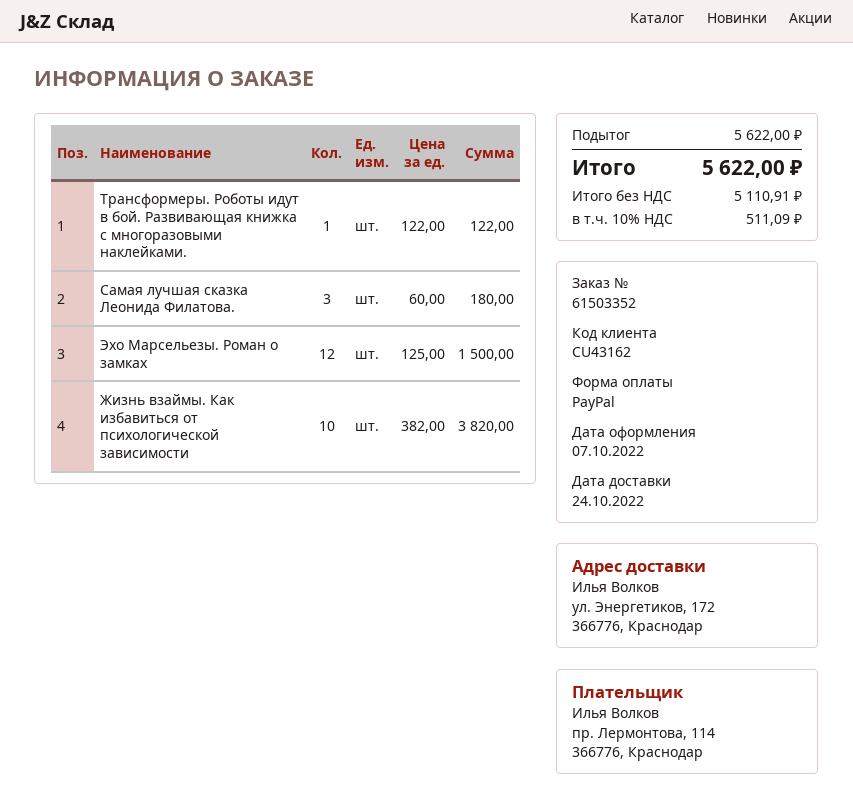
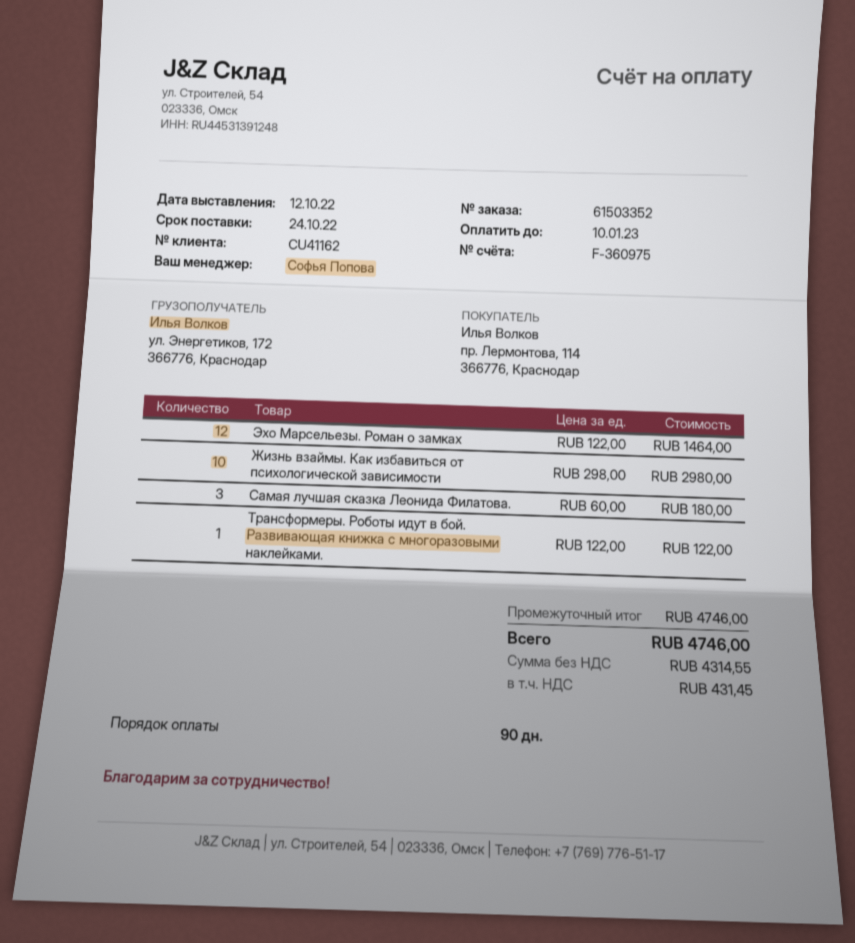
customer number: CU43162 -> CU41162
Эхо Марсельезы. Роман о замках: 12 x 125.00 = 1500.00 -> 12 x 122.00 = 1464.00
Жизнь взаймы. Как избавиться от психологической зависимости: 10 x 382.00 = 3820.00 -> 10 x 298.00 = 2980.00
subtotal: 5622.00 -> 4746.00
net: 5110.91 -> 4314.55
tax: 511.09 -> 431.45
total: 5622.00 -> 4746.00

